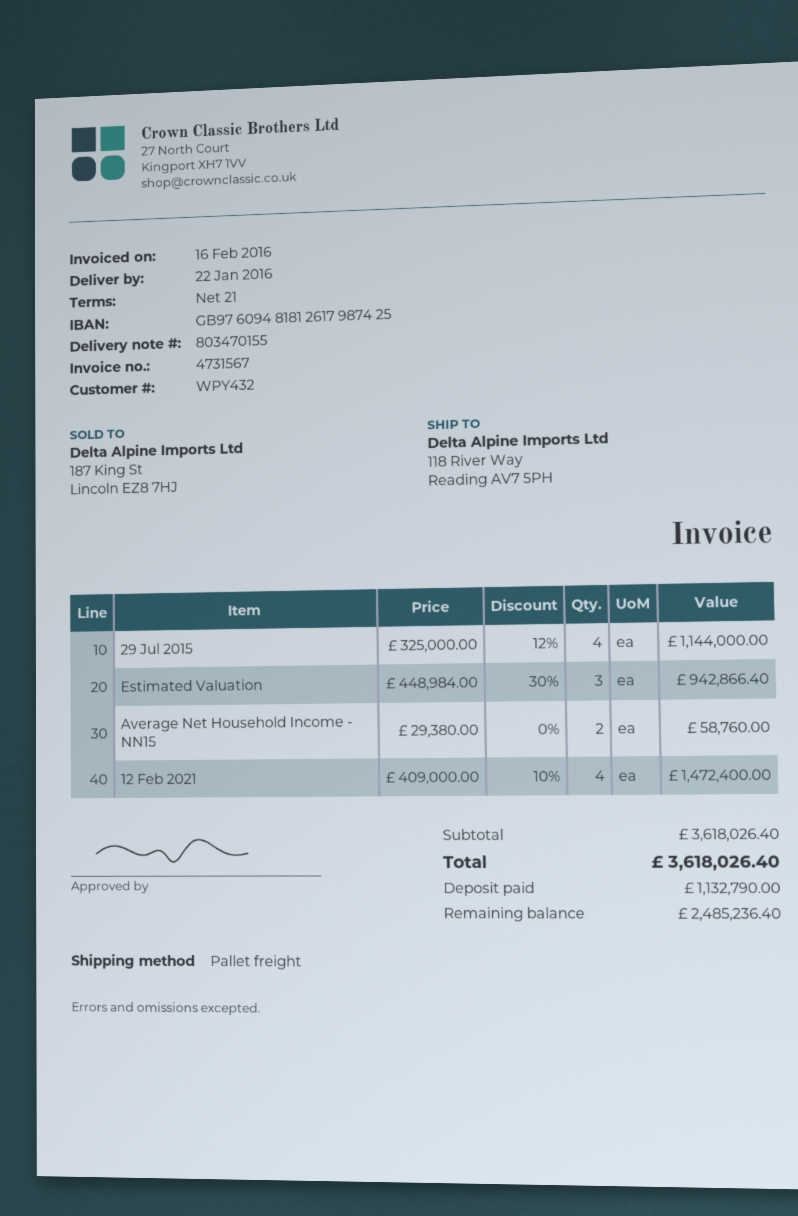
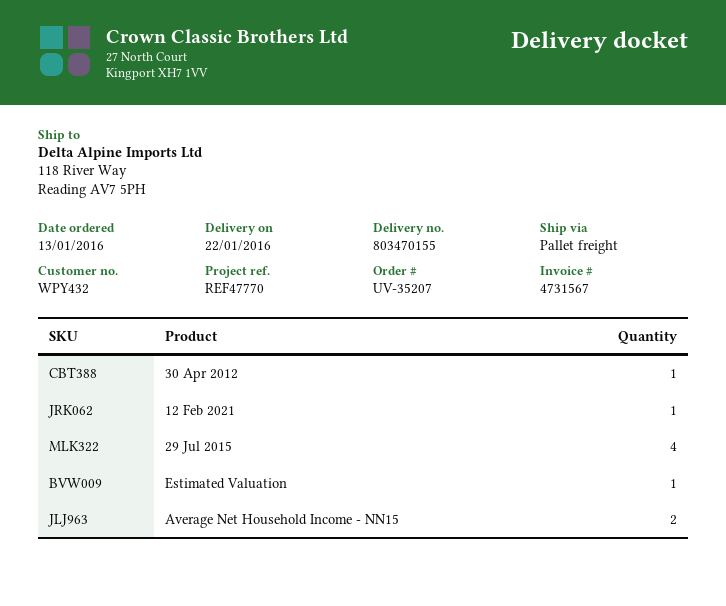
Estimated Valuation: 3 -> 1
12 Feb 2021: 4 -> 1
30 Apr 2012: none -> 1

